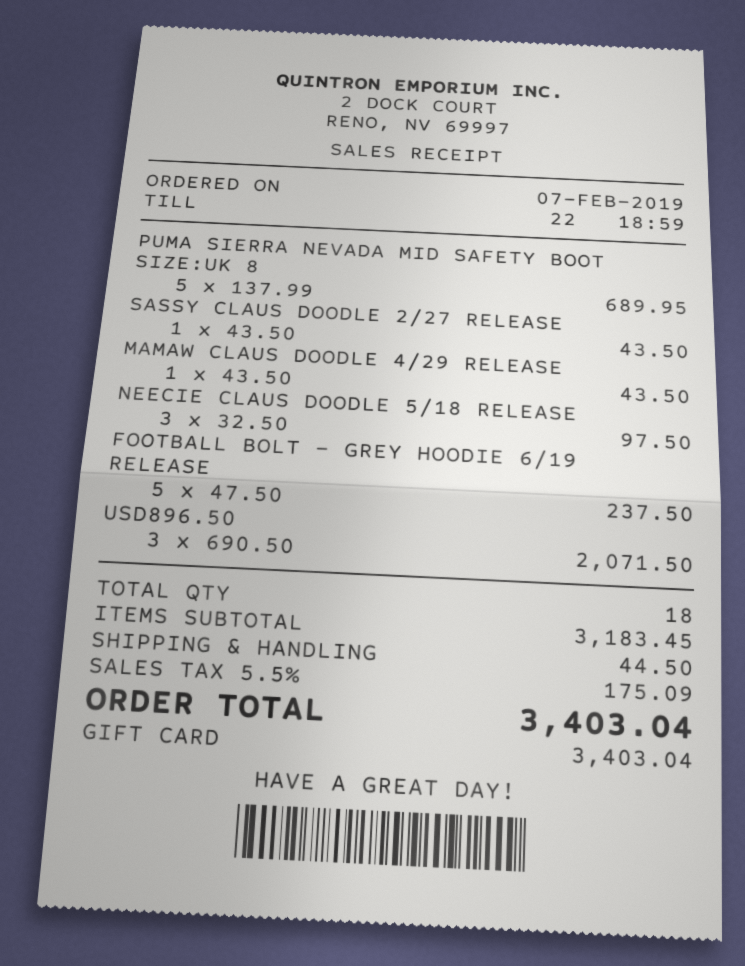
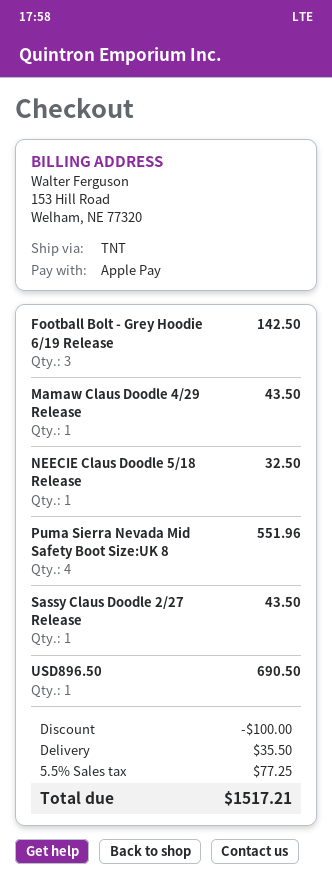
payment method: gift card -> Apple Pay
PUMA SIERRA NEVADA MID SAFETY BOOT SIZE:UK 8: 5 for 689.95 -> 4 for 551.96
NEECIE CLAUS DOODLE 5/18 RELEASE: 3 for 97.50 -> 1 for 32.50
FOOTBALL BOLT - GREY HOODIE 6/19 RELEASE: 5 for 237.50 -> 3 for 142.50
USD896.50: 3 for 2071.50 -> 1 for 690.50
discount: none -> 100.00
shipping: 44.50 -> 35.50
tax: 5.5% = 175.09 -> 5.5% = 77.25
total: 3403.04 -> 1517.21

